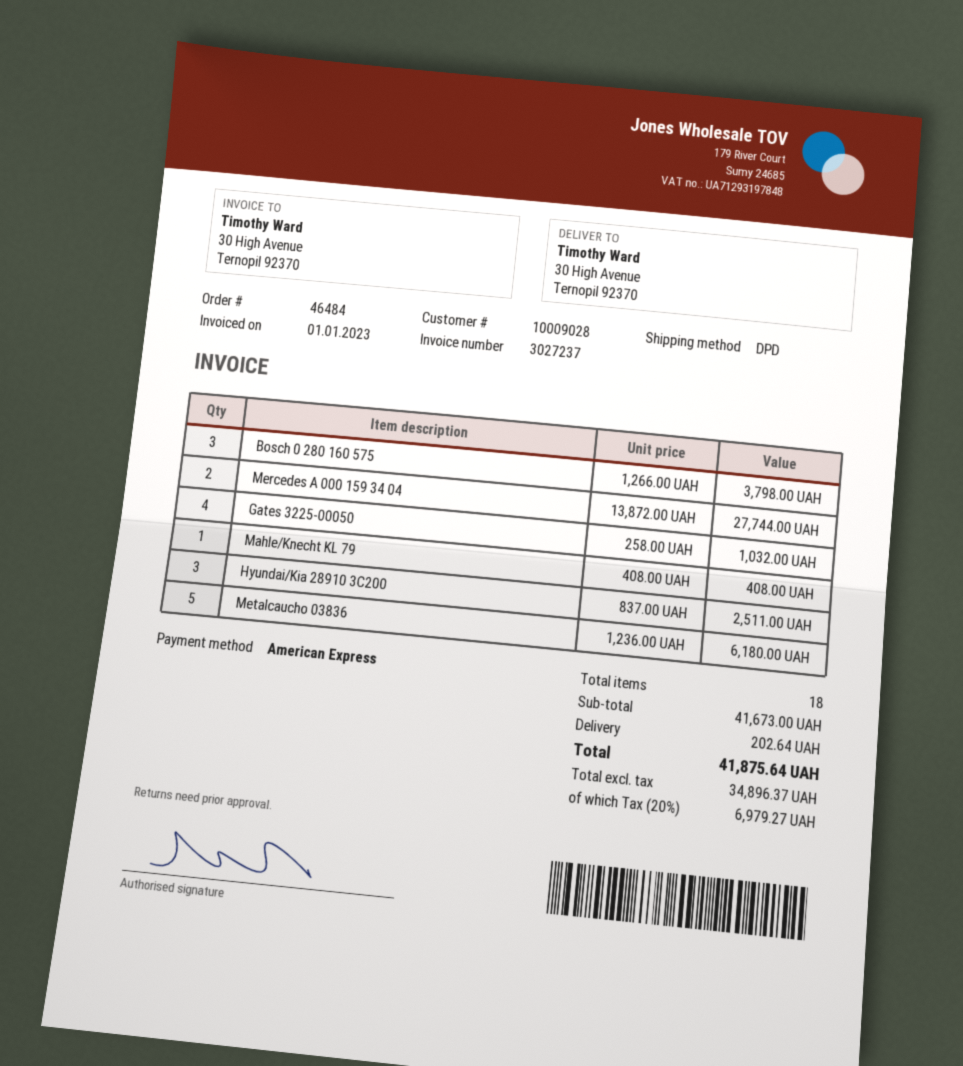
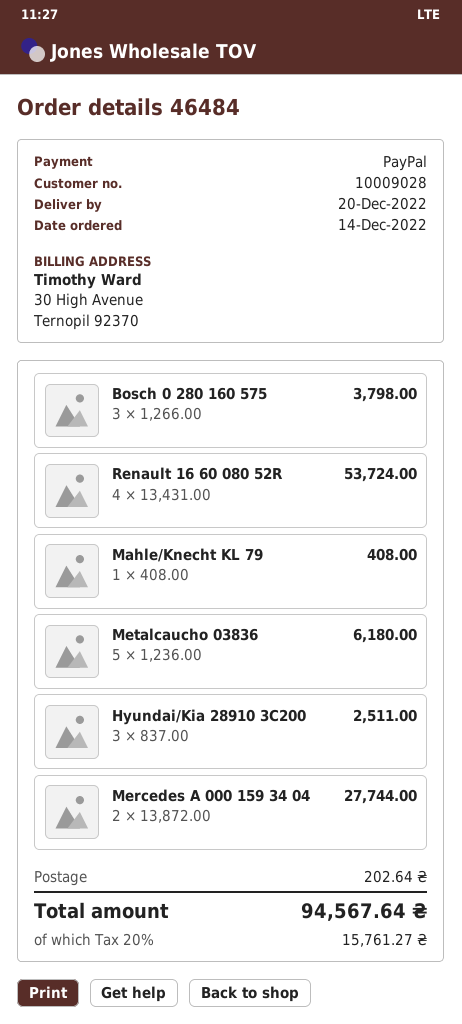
payment method: American Express -> PayPal
Gates 3225-00050: 4 x 258.00 = 1032.00 -> none
Renault 16 60 080 52R: none -> 4 x 13431.00 = 53724.00
tax: 20% = 6979.27 -> 20% = 15761.27
total: 41875.64 -> 94567.64

